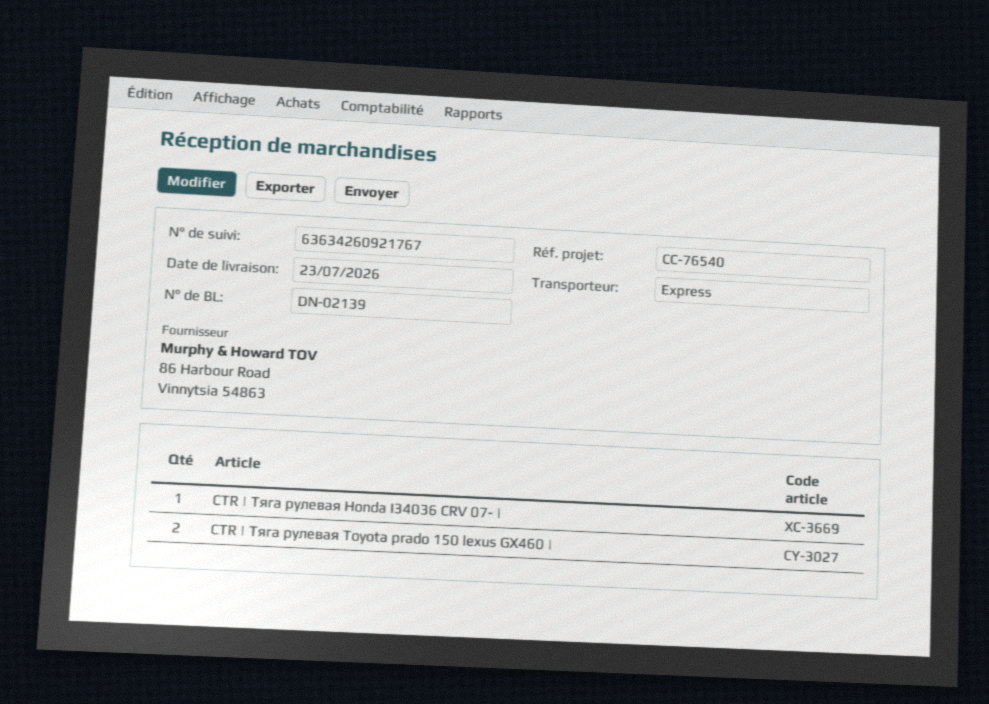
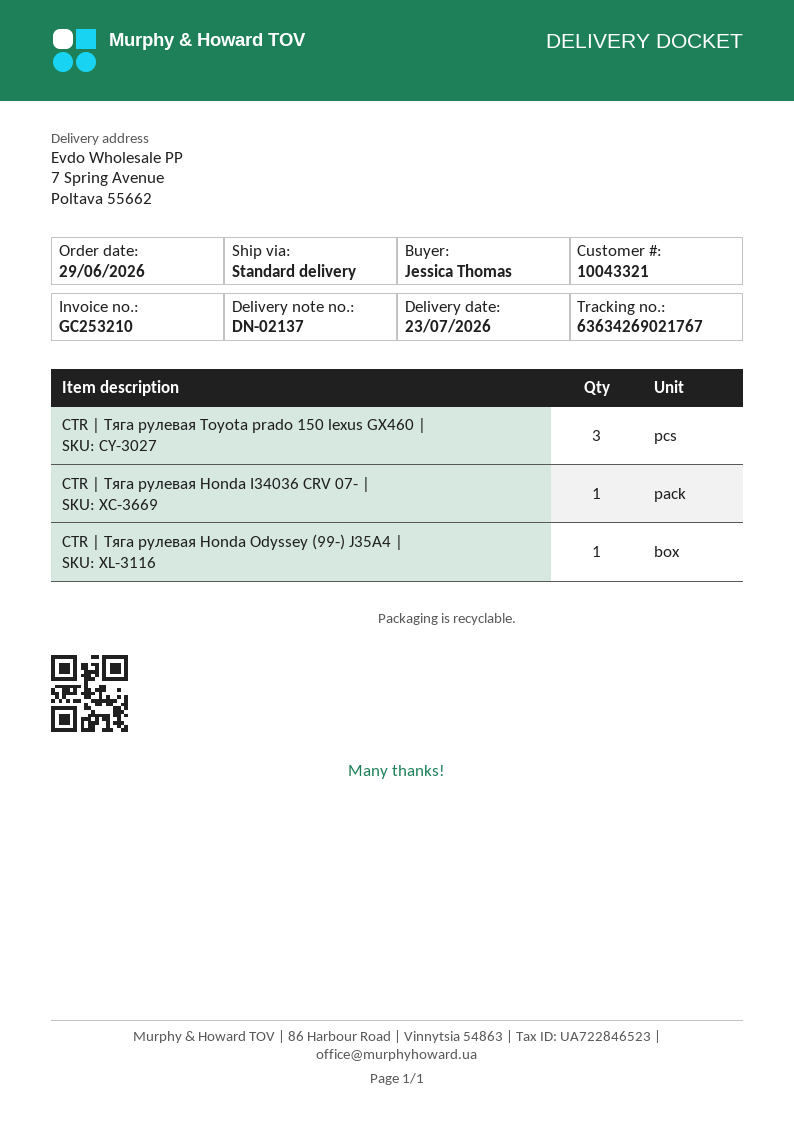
delivery note number: DN-02139 -> DN-02137
shipping method: express -> standard
tracking number: 63634260921767 -> 63634269021767
CTR | Тяга рулевая Toyota prado 150 lexus GX460 |: 2 -> 3
CTR | Тяга рулевая Honda Odyssey (99-) J35A4 |: none -> 1

